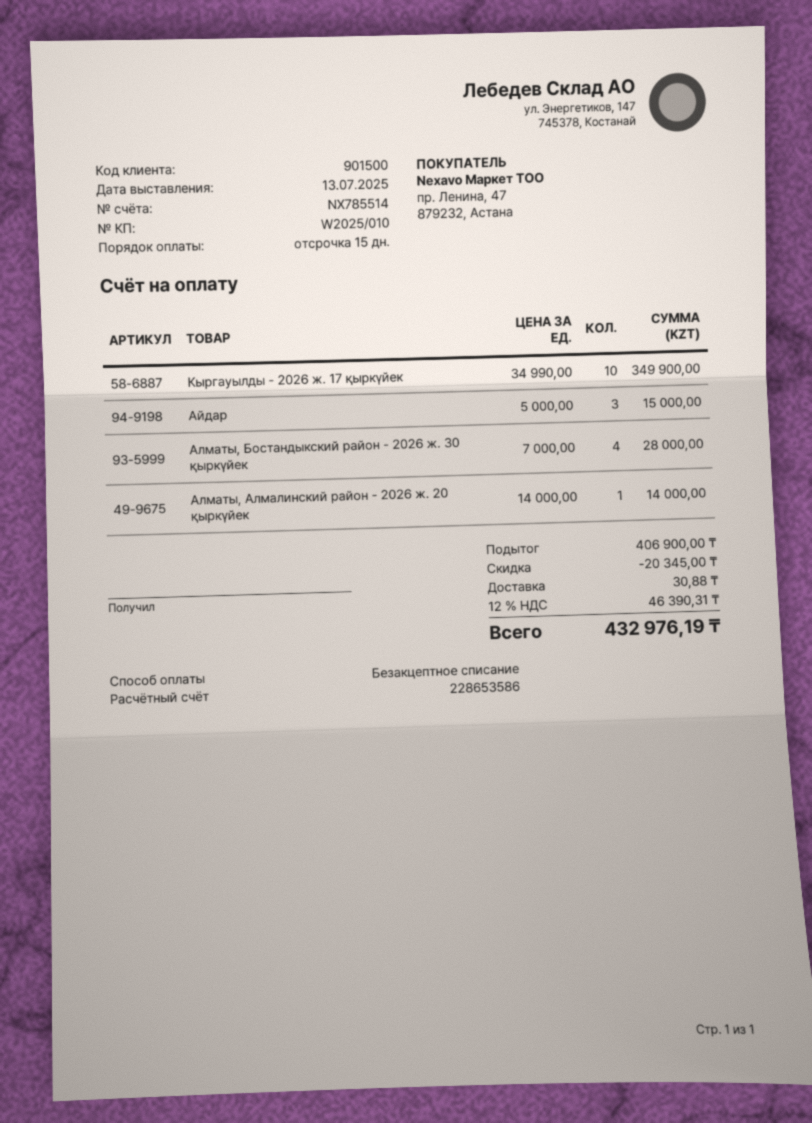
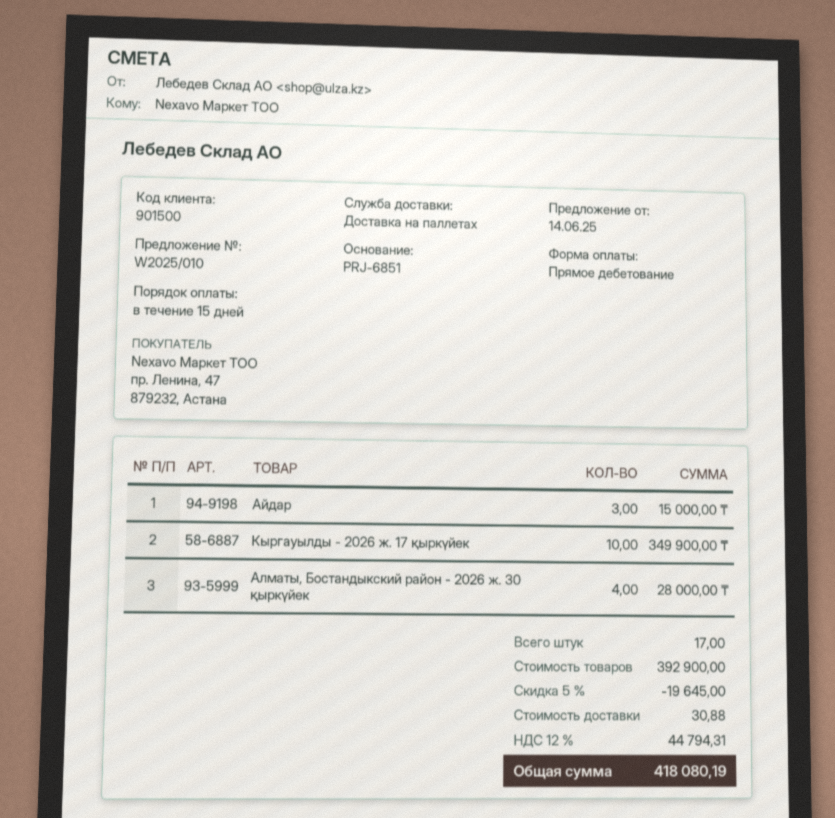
Алматы, Алмалинский район - 2026 ж. 20 қыркүйек: 1 for 14000.00 -> none
subtotal: 406900.00 -> 392900.00
discount: 20345.00 -> 19645.00
tax: 12% = 46390.31 -> 12% = 44794.31
total: 432976.19 -> 418080.19

